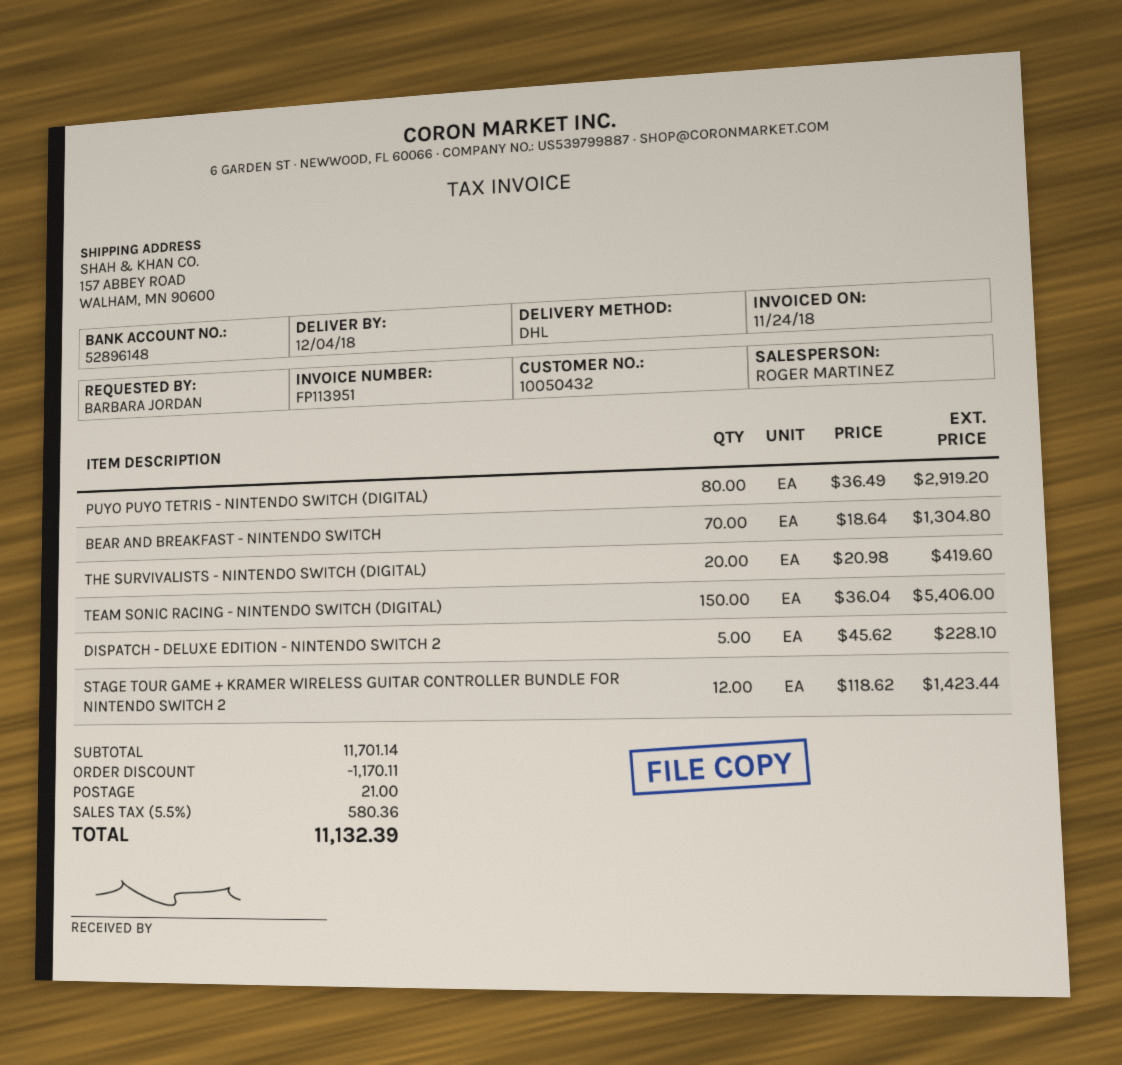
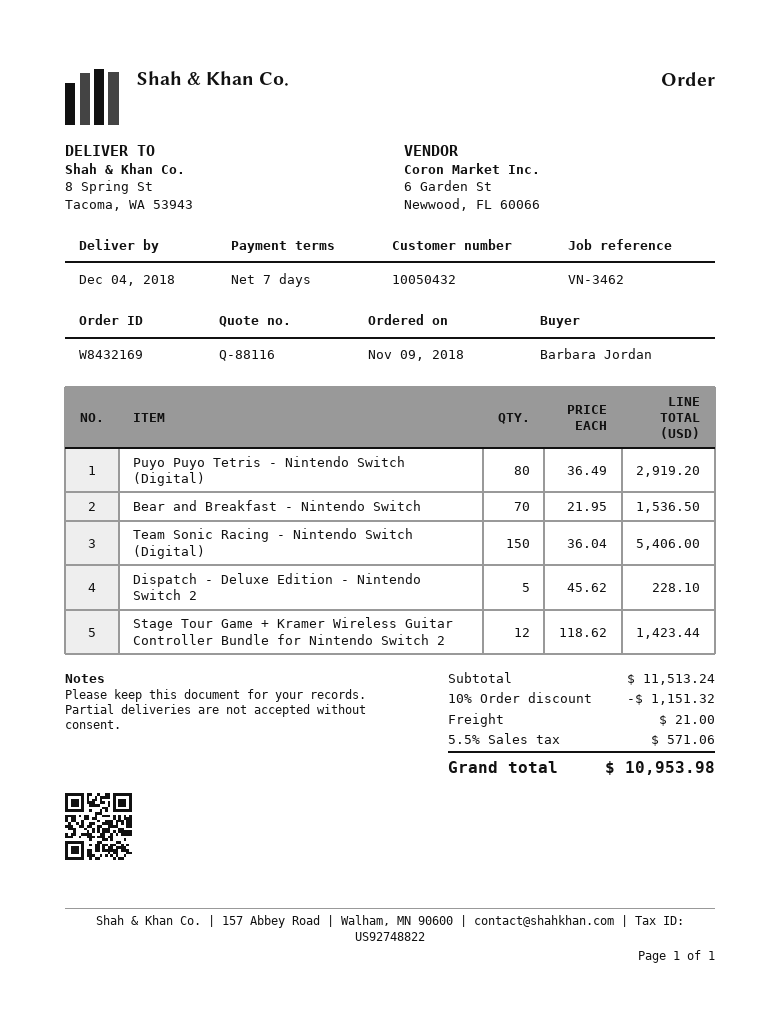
ship to: 157 ABBEY ROAD, WALHAM, MN 90600 -> 8 Spring St, Tacoma, WA 53943
BEAR AND BREAKFAST - NINTENDO SWITCH: 70 x 18.64 = 1304.80 -> 70 x 21.95 = 1536.50
THE SURVIVALISTS - NINTENDO SWITCH (DIGITAL): 20 x 20.98 = 419.60 -> none
subtotal: 11701.14 -> 11513.24
discount: 1170.11 -> 1151.32
tax: 5.5% = 580.36 -> 5.5% = 571.06
total: 11132.39 -> 10953.98

